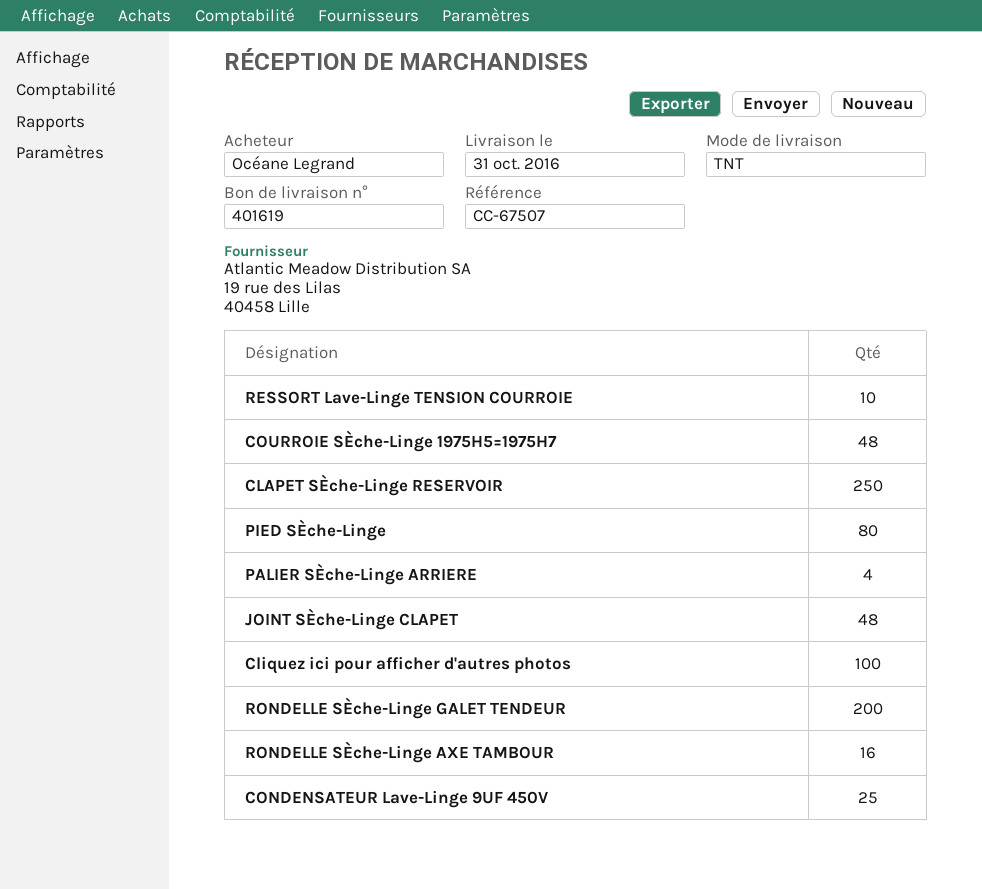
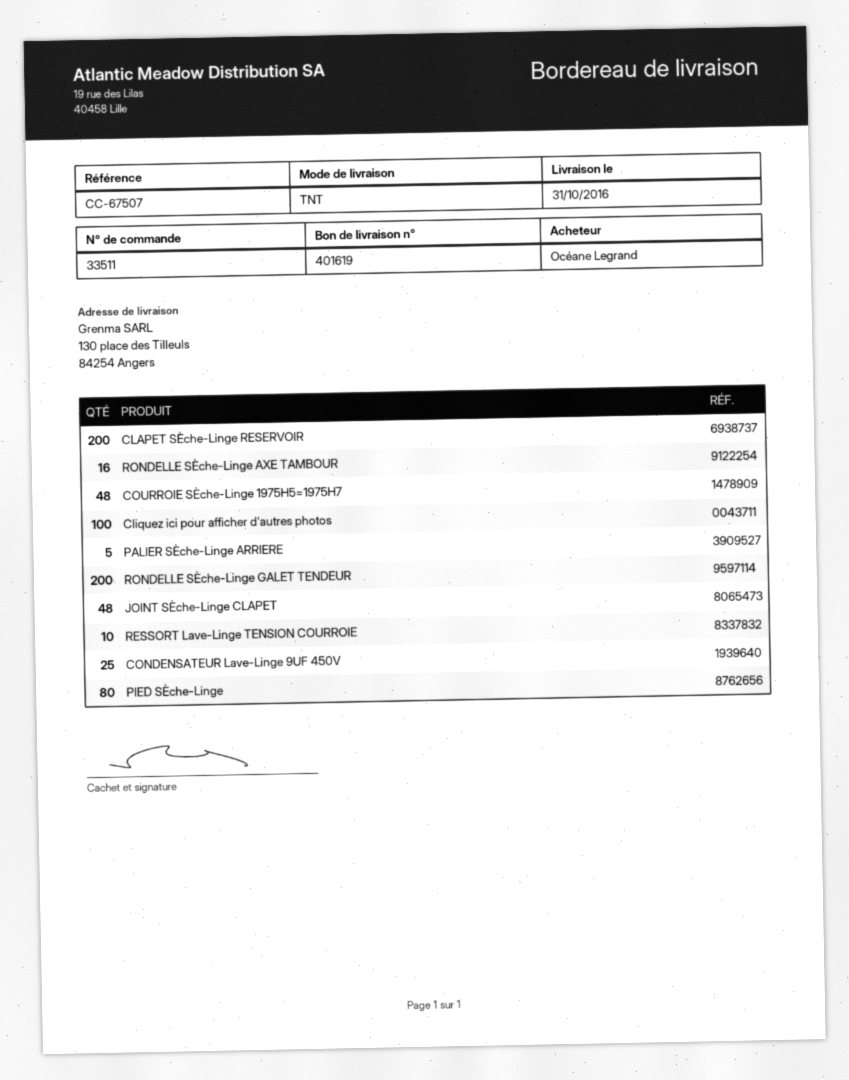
CLAPET SÈche-Linge RESERVOIR: 250 -> 200
PALIER SÈche-Linge ARRIERE: 4 -> 5

